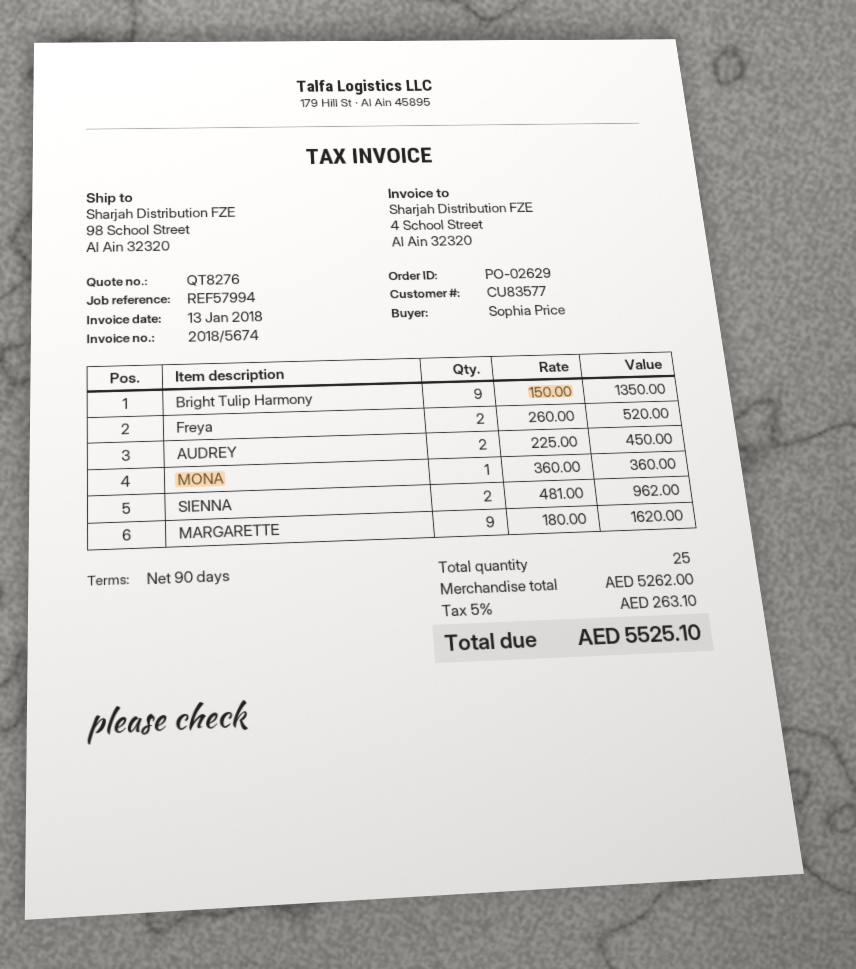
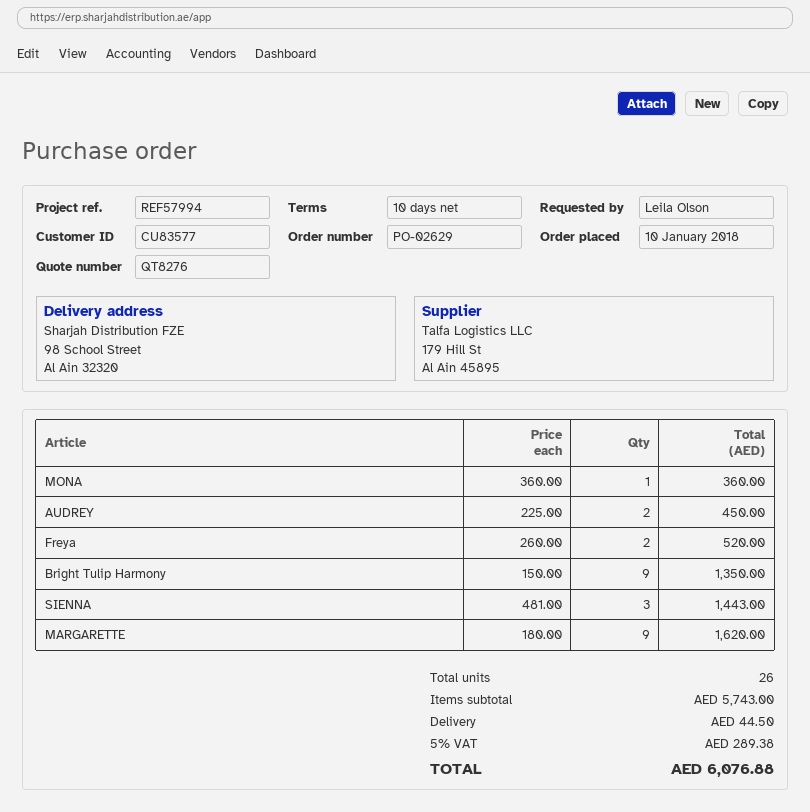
payment terms: 90 days -> 10 days
ordered by: Sophia Price -> Leila Olson
SIENNA: 2 x 481.00 = 962.00 -> 3 x 481.00 = 1443.00
total quantity: 25 -> 26
subtotal: 5262.00 -> 5743.00
shipping: none -> 44.50
tax: 5% = 263.10 -> 5% = 289.38
total: 5525.10 -> 6076.88

